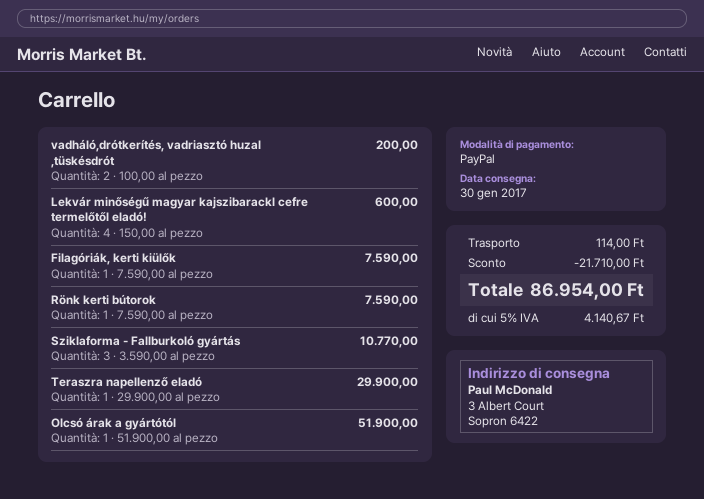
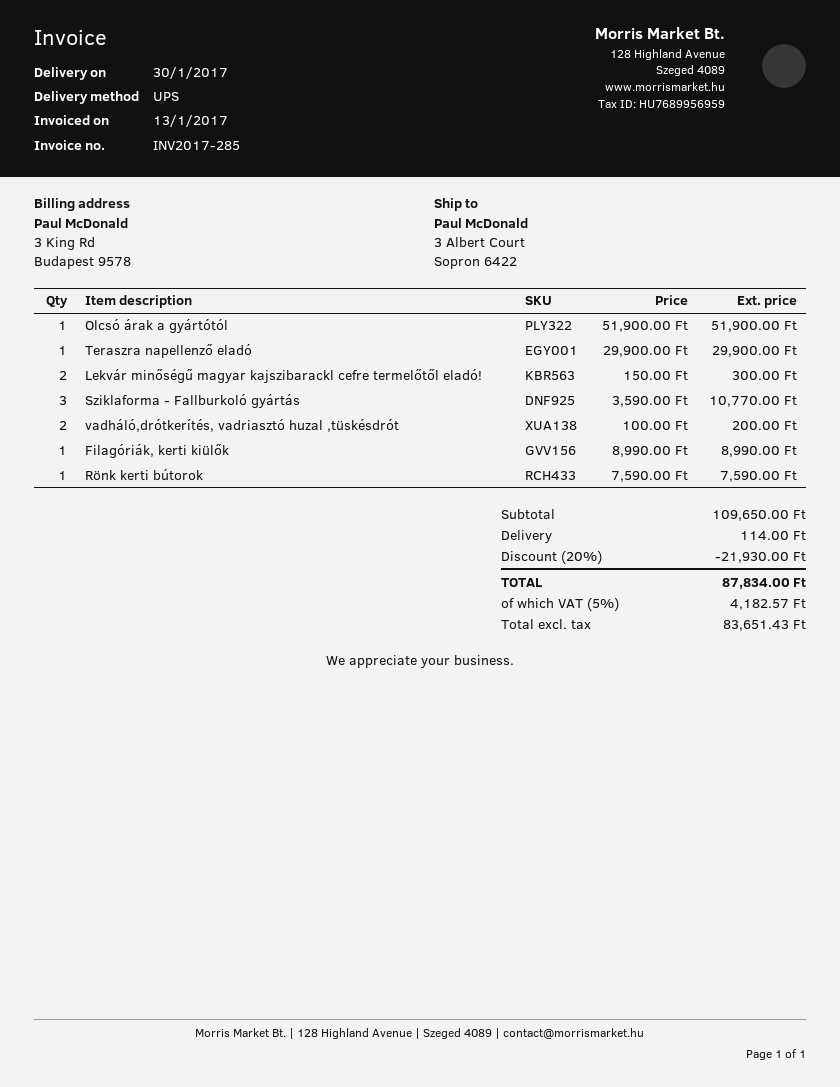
Lekvár minőségű magyar kajszibarackl cefre termelőtől eladó!: 4 x 150.00 = 600.00 -> 2 x 150.00 = 300.00
Filagóriák, kerti kiülők: 1 x 7590.00 = 7590.00 -> 1 x 8990.00 = 8990.00
discount: 21710.00 -> 21930.00
tax: 5% = 4140.67 -> 5% = 4182.57
total: 86954.00 -> 87834.00

